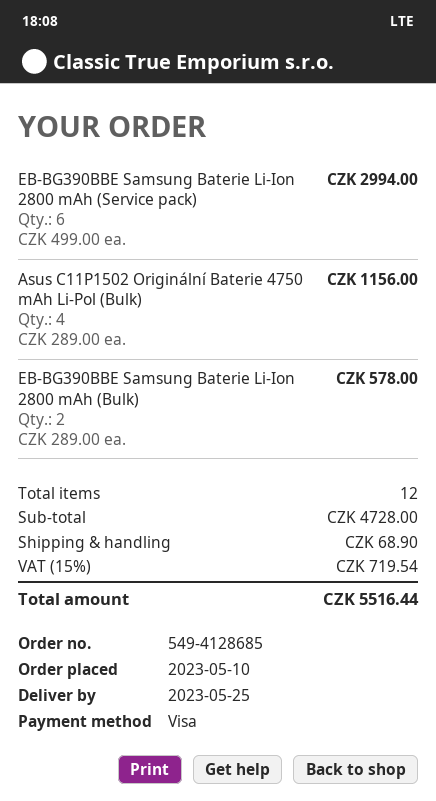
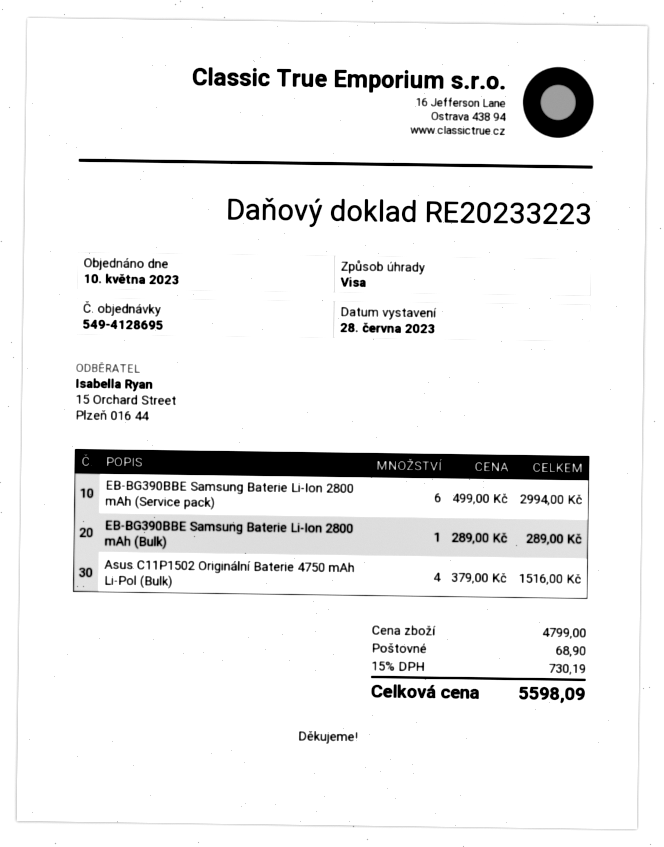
order number: 549-4128685 -> 549-4128695
Asus C11P1502 Originální Baterie 4750 mAh Li-Pol (Bulk): 4 x 289.00 = 1156.00 -> 4 x 379.00 = 1516.00
EB-BG390BBE Samsung Baterie Li-Ion 2800 mAh (Bulk): 2 x 289.00 = 578.00 -> 1 x 289.00 = 289.00
subtotal: 4728.00 -> 4799.00
tax: 15% = 719.54 -> 15% = 730.19
total: 5516.44 -> 5598.09

